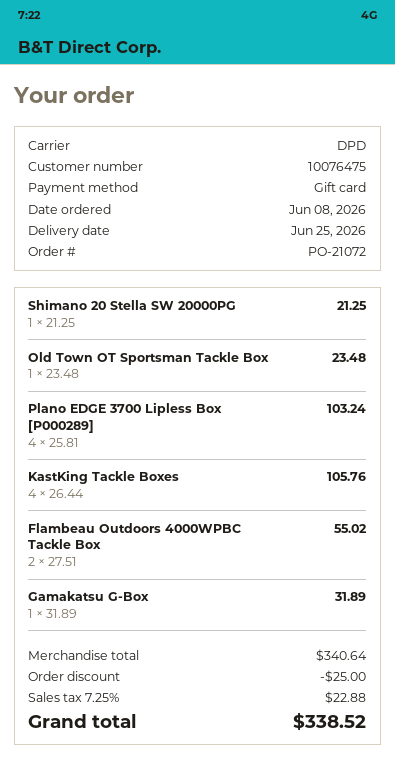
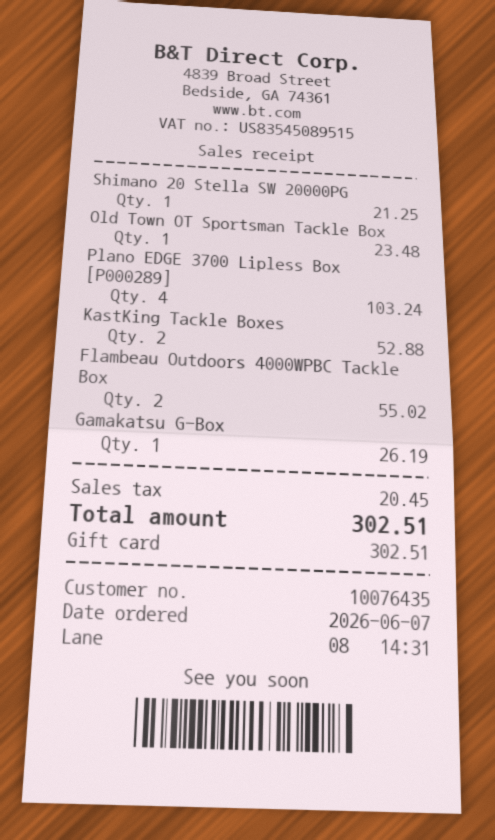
order date: 2026-06-08 -> 2026-06-07
customer number: 10076475 -> 10076435
KastKing Tackle Boxes: 4 for 105.76 -> 2 for 52.88
Gamakatsu G-Box: 1 for 31.89 -> 1 for 26.19
discount: 25.00 -> none
tax: 22.88 -> 20.45
total: 338.52 -> 302.51

